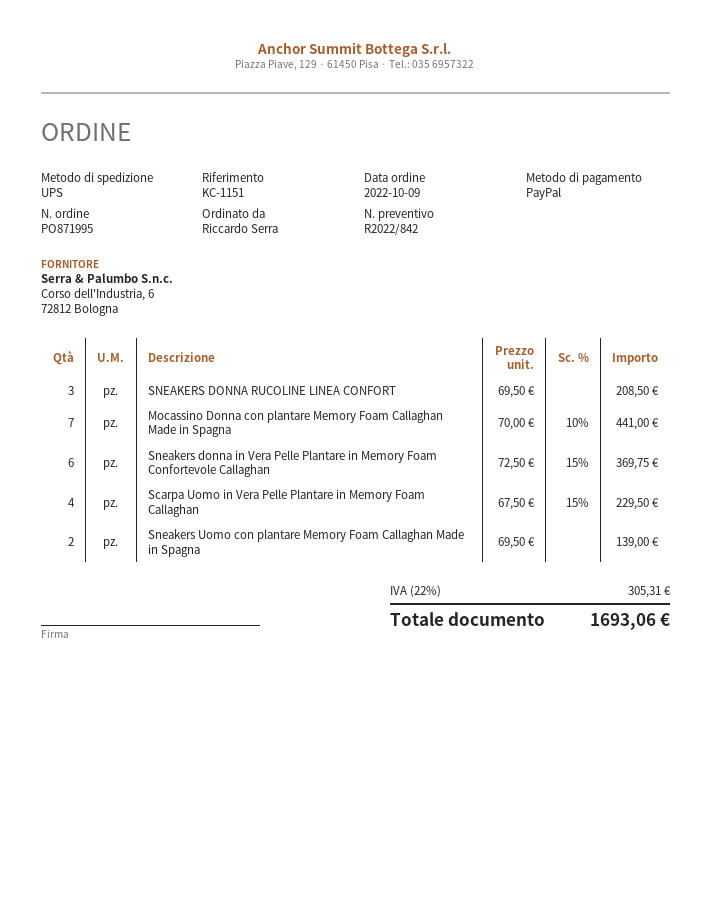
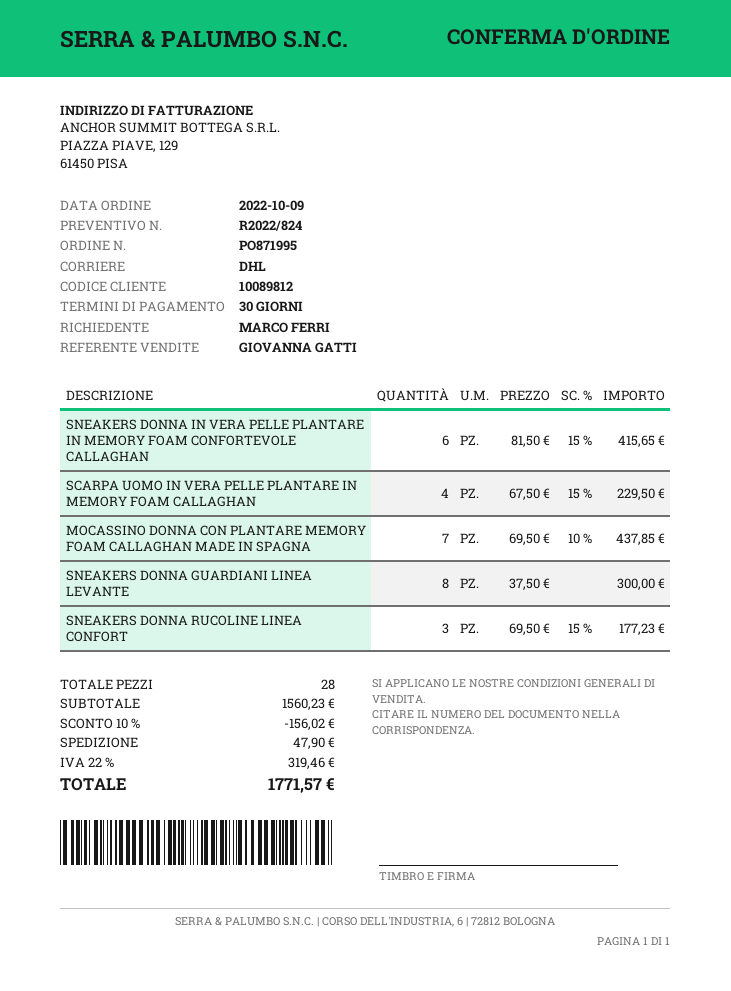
quote number: R2022/842 -> R2022/824
ordered by: Riccardo Serra -> MARCO FERRI
shipping method: UPS -> DHL
SNEAKERS DONNA RUCOLINE LINEA CONFORT: 3 x 69.50 = 208.50 -> 3 x 69.50 - 15% = 177.23
Mocassino Donna con plantare Memory Foam Callaghan Made in Spagna: 7 x 70.00 - 10% = 441.00 -> 7 x 69.50 - 10% = 437.85
Sneakers donna in Vera Pelle Plantare in Memory Foam Confortevole Callaghan: 6 x 72.50 - 15% = 369.75 -> 6 x 81.50 - 15% = 415.65
Sneakers Uomo con plantare Memory Foam Callaghan Made in Spagna: 2 x 69.50 = 139.00 -> none
SNEAKERS DONNA GUARDIANI LINEA LEVANTE: none -> 8 x 37.50 = 300.00
discount: none -> 10% = 156.02
shipping: none -> 47.90
tax: 22% = 305.31 -> 22% = 319.46
total: 1693.06 -> 1771.57

